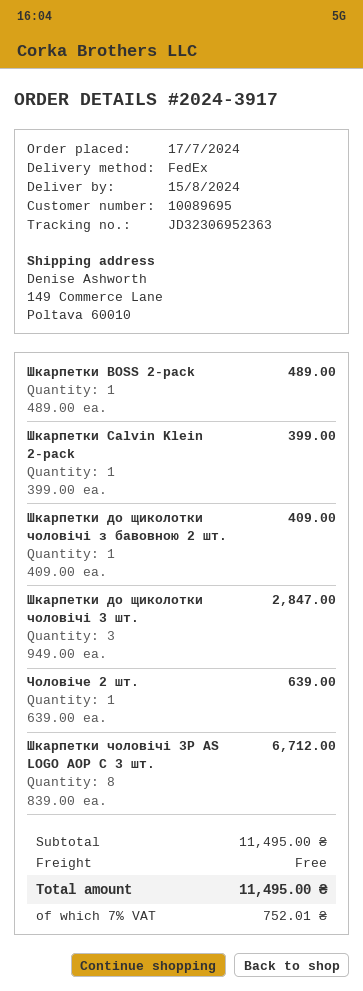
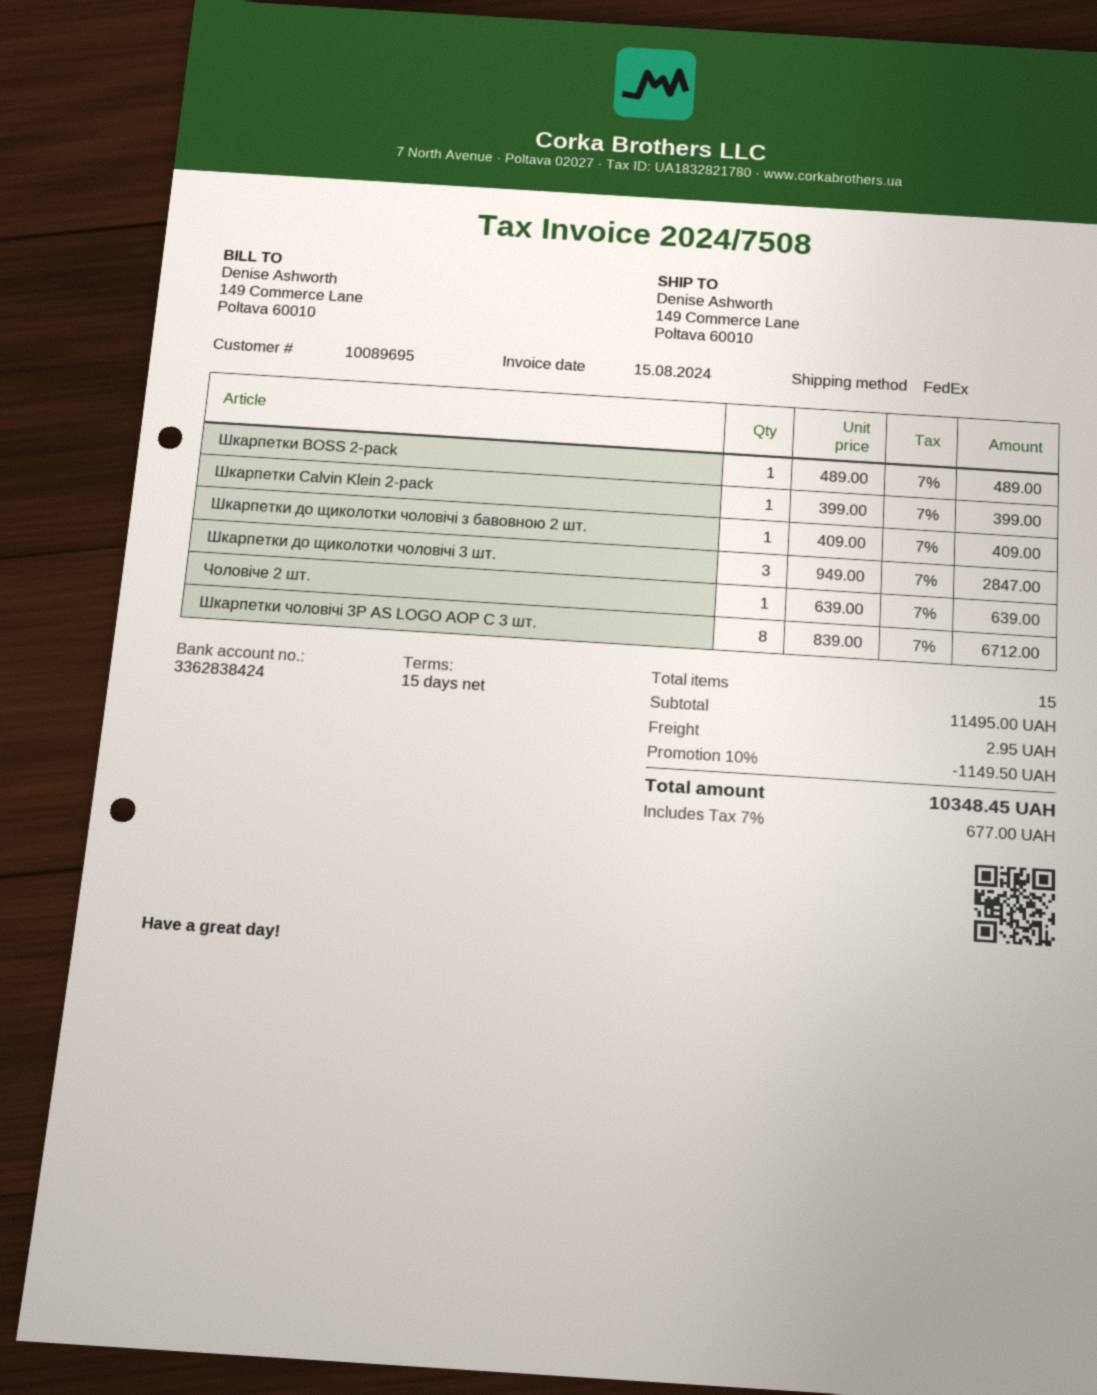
discount: none -> 10% = 1149.50
shipping: 0.00 -> 2.95
tax: 7% = 752.01 -> 7% = 677.00
total: 11495.00 -> 10348.45

